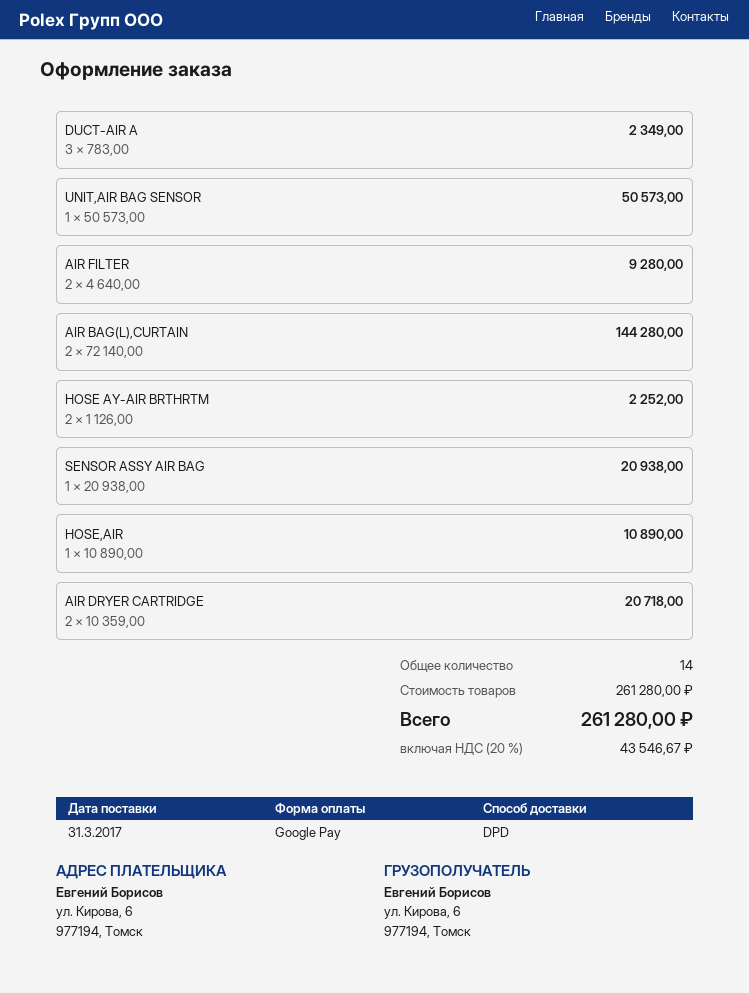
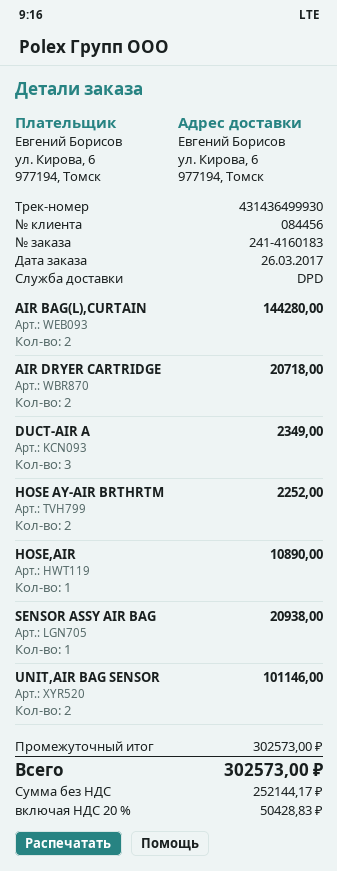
UNIT,AIR BAG SENSOR: 1 for 50573.00 -> 2 for 101146.00
AIR FILTER: 2 for 9280.00 -> none
subtotal: 261280.00 -> 302573.00
tax: 20% = 43546.67 -> 20% = 50428.83
total: 261280.00 -> 302573.00

